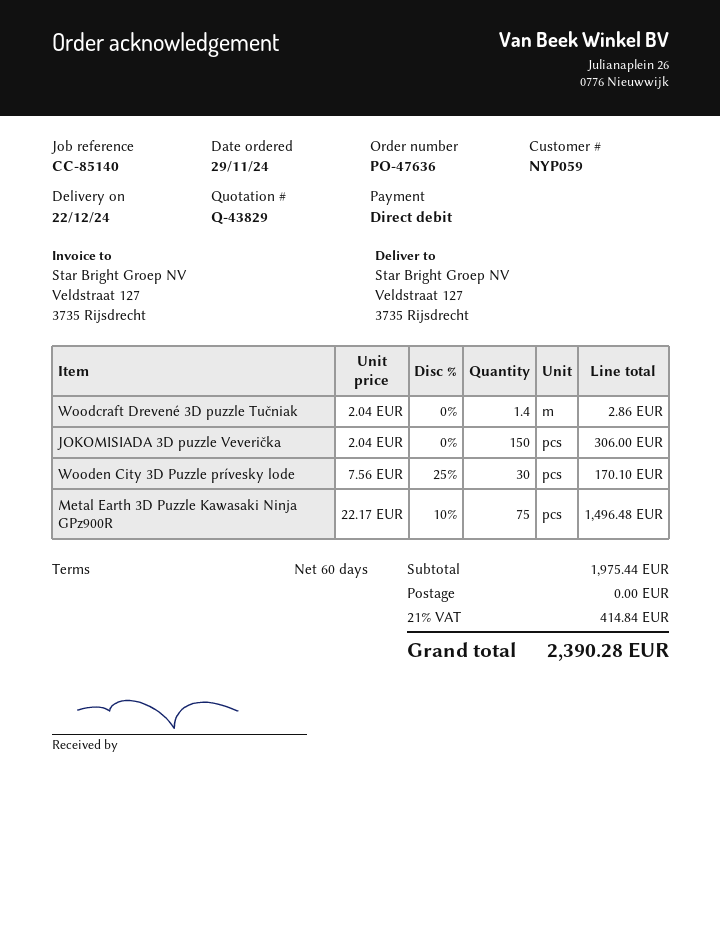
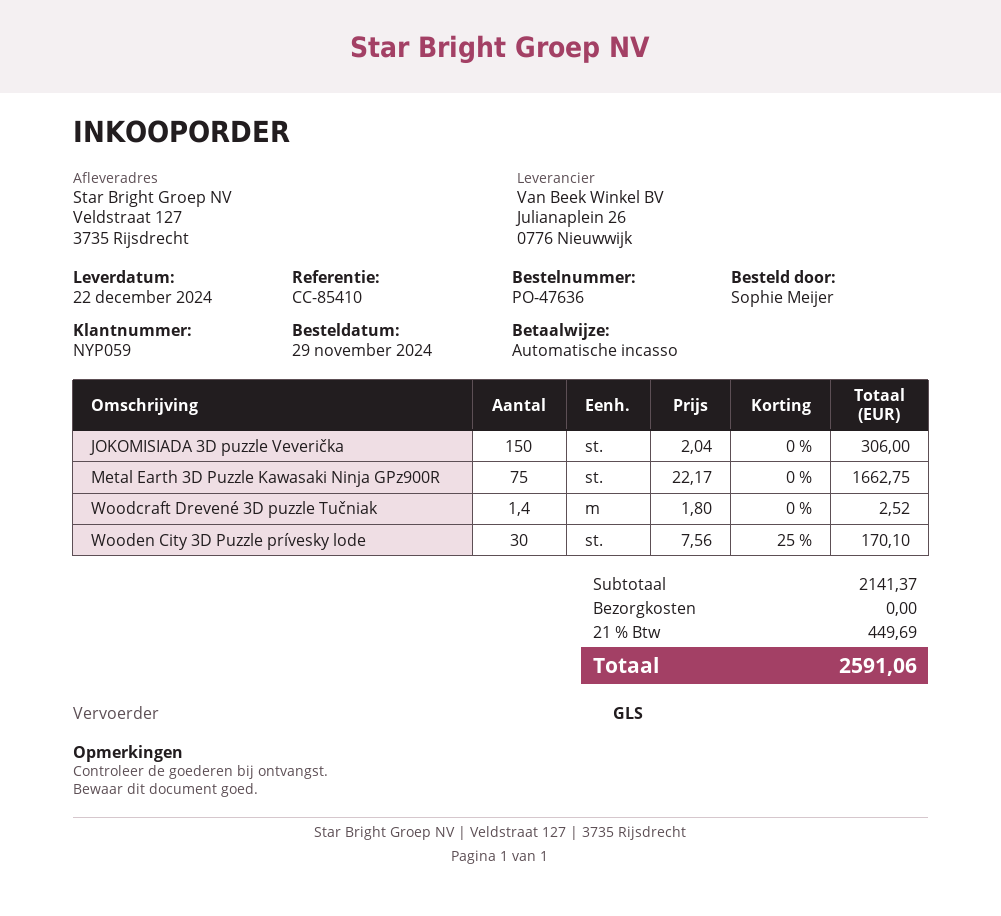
reference: CC-85140 -> CC-85410
Woodcraft Drevené 3D puzzle Tučniak: 1.4 x 2.04 = 2.86 -> 1.4 x 1.80 = 2.52
Metal Earth 3D Puzzle Kawasaki Ninja GPz900R: 75 x 22.17 - 10% = 1496.48 -> 75 x 22.17 = 1662.75
subtotal: 1975.44 -> 2141.37
tax: 21% = 414.84 -> 21% = 449.69
total: 2390.28 -> 2591.06

